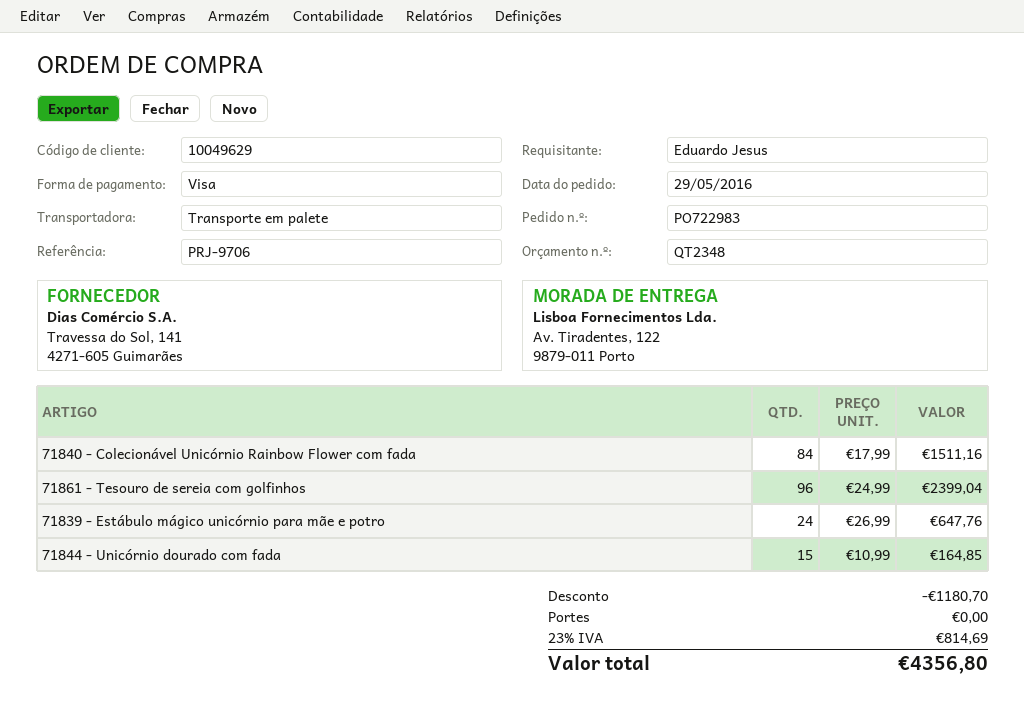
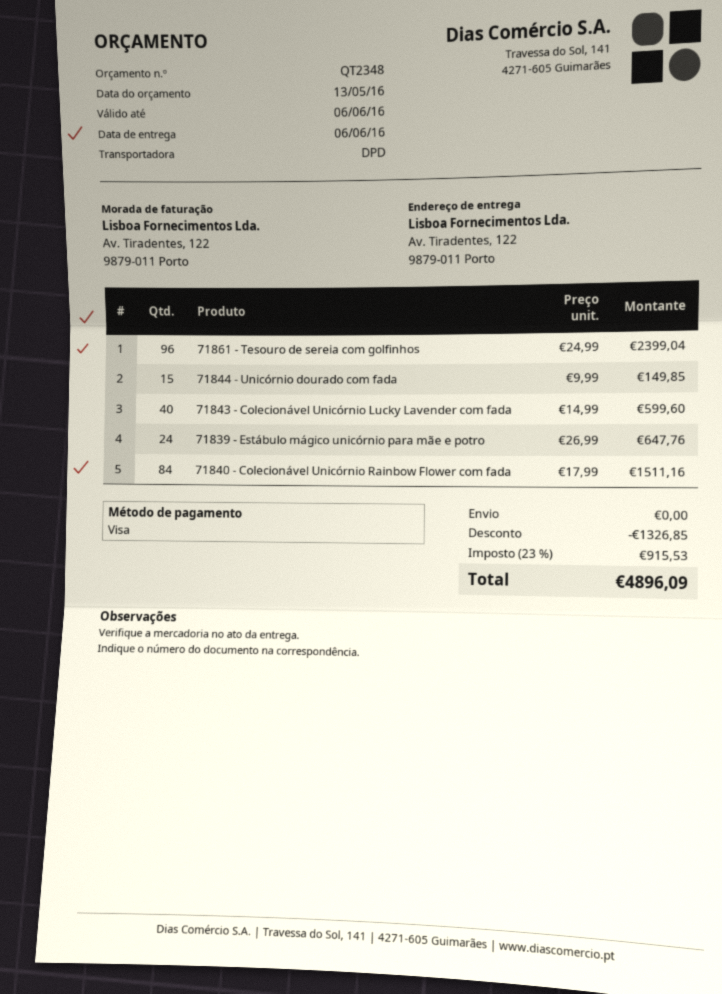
shipping method: pallet freight -> DPD
71844 - Unicórnio dourado com fada: 15 x 10.99 = 164.85 -> 15 x 9.99 = 149.85
71843 - Colecionável Unicórnio Lucky Lavender com fada: none -> 40 x 14.99 = 599.60
discount: 1180.70 -> 1326.85
tax: 23% = 814.69 -> 23% = 915.53
total: 4356.80 -> 4896.09

